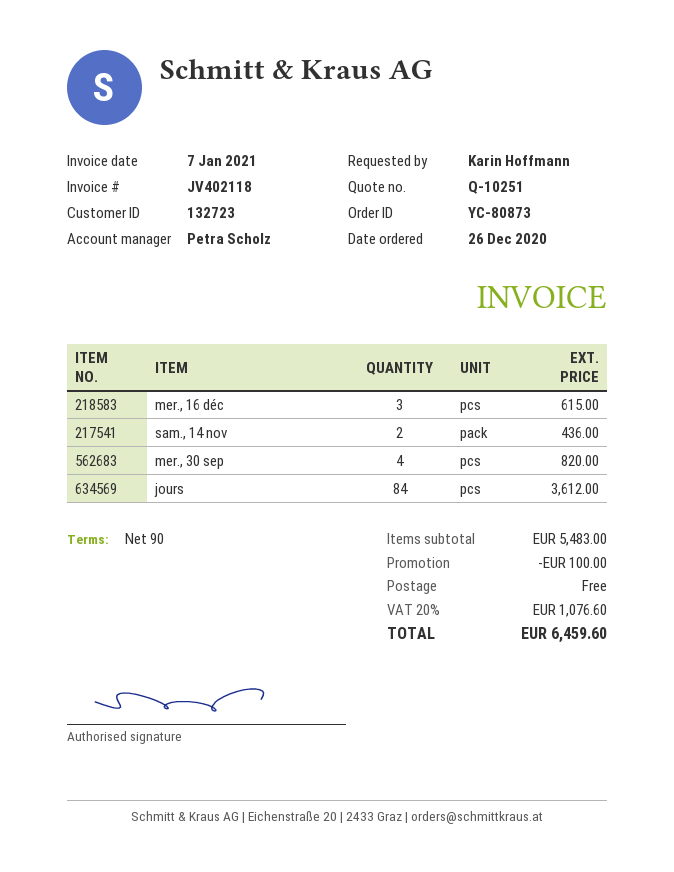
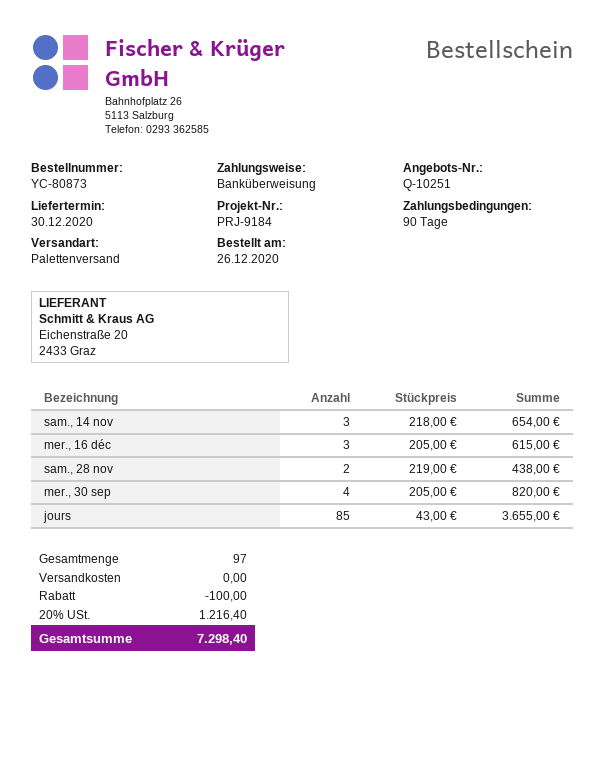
sam., 14 nov: 2 for 436.00 -> 3 for 654.00
jours: 84 for 3612.00 -> 85 for 3655.00
sam., 28 nov: none -> 2 for 438.00
tax: 20% = 1076.60 -> 20% = 1216.40
total: 6459.60 -> 7298.40

